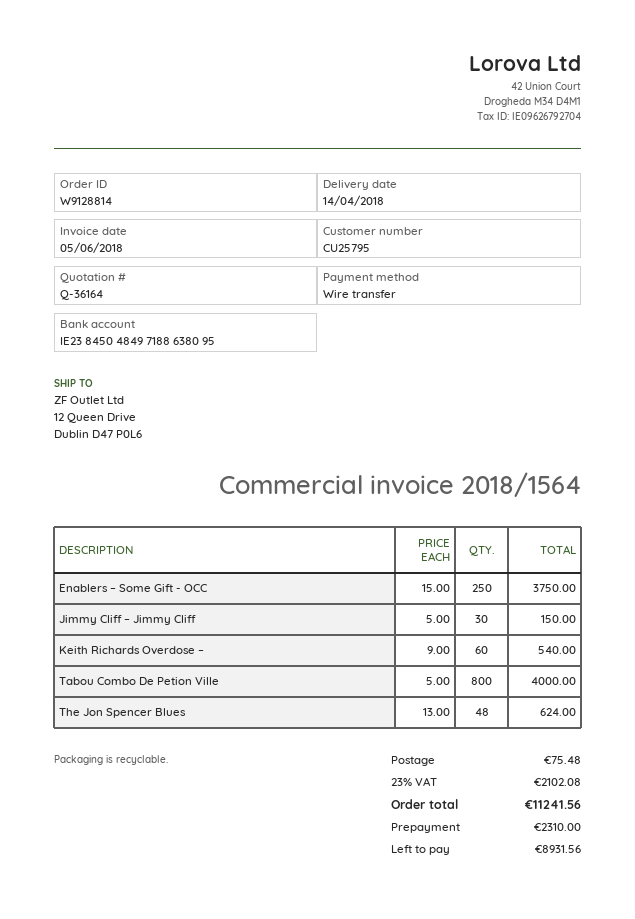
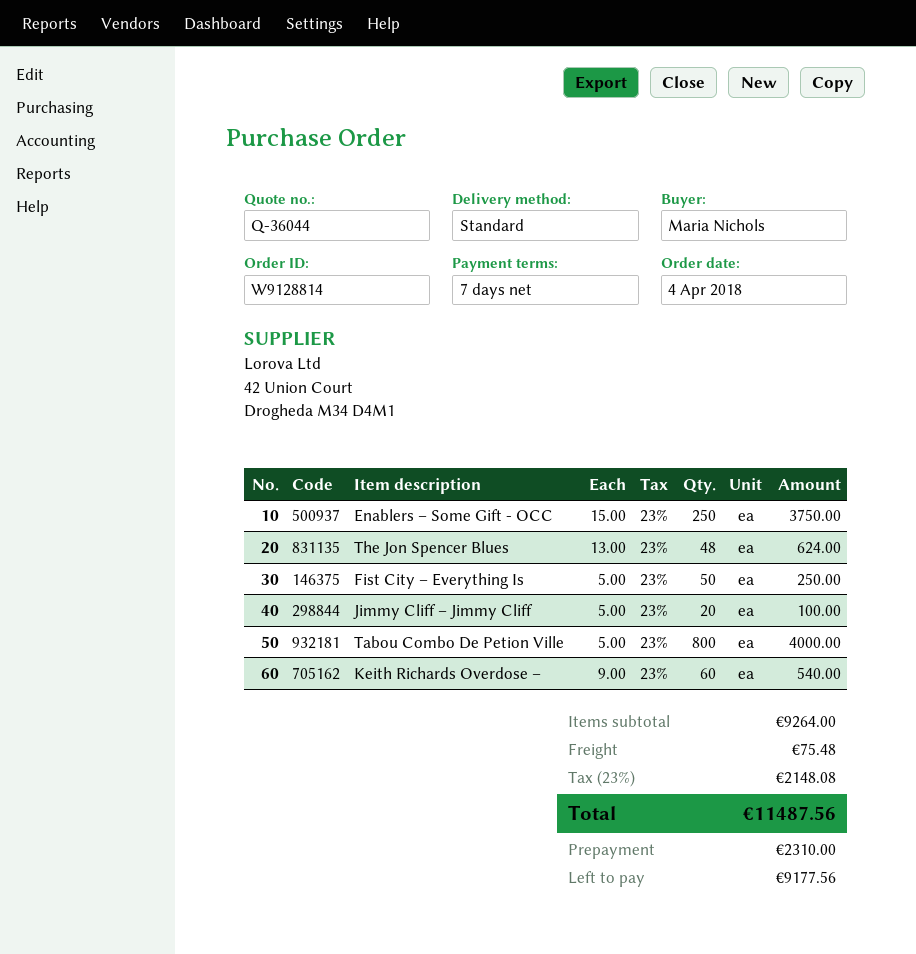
quote number: Q-36164 -> Q-36044
Jimmy Cliff – Jimmy Cliff: 30 x 5.00 = 150.00 -> 20 x 5.00 = 100.00
Fist City – Everything Is: none -> 50 x 5.00 = 250.00
tax: 23% = 2102.08 -> 23% = 2148.08
total: 11241.56 -> 11487.56
balance: 8931.56 -> 9177.56

